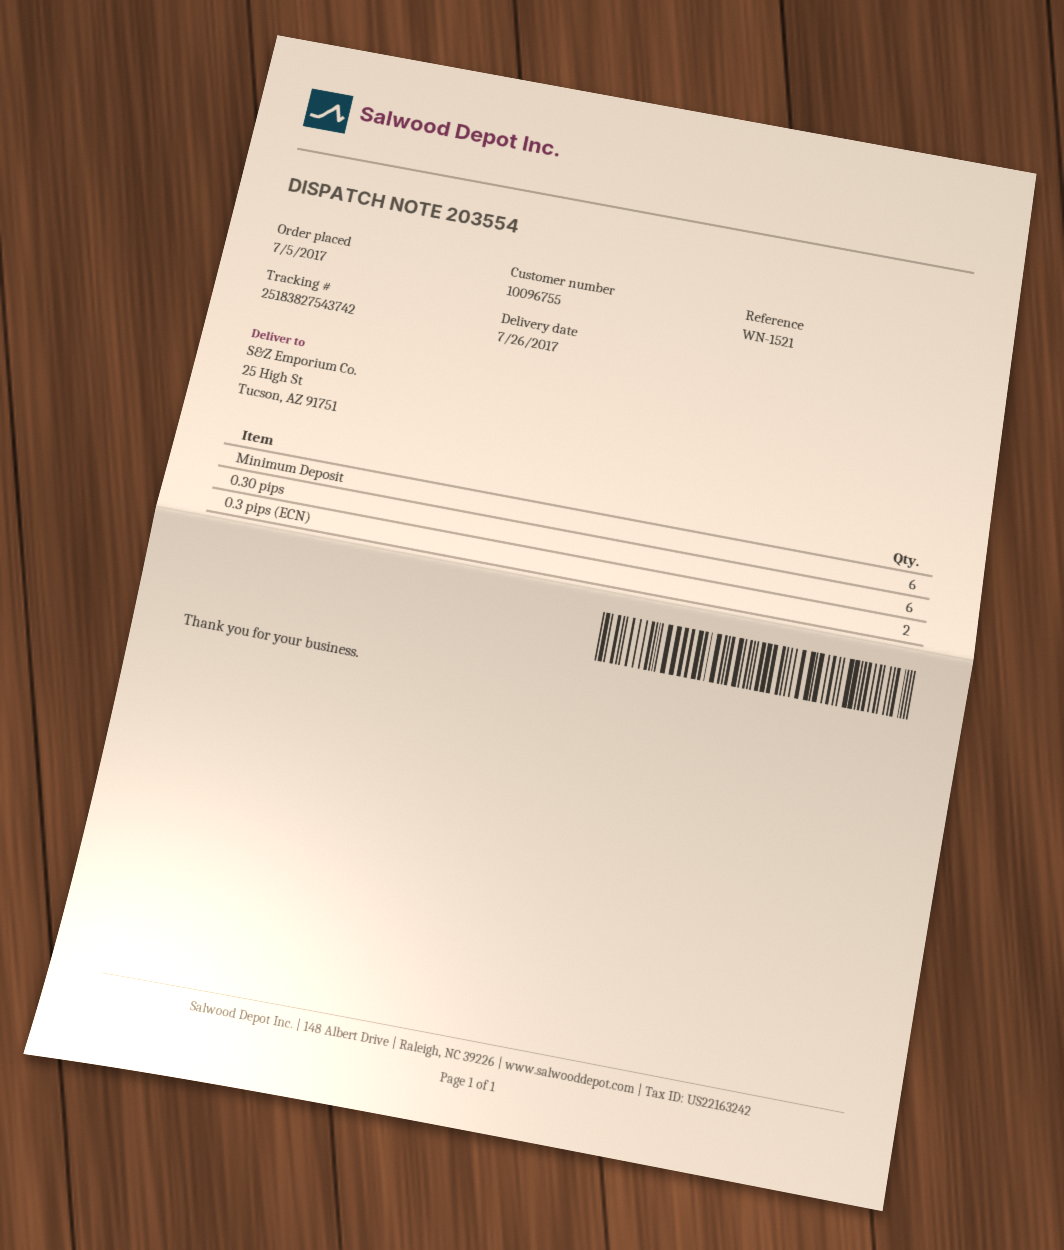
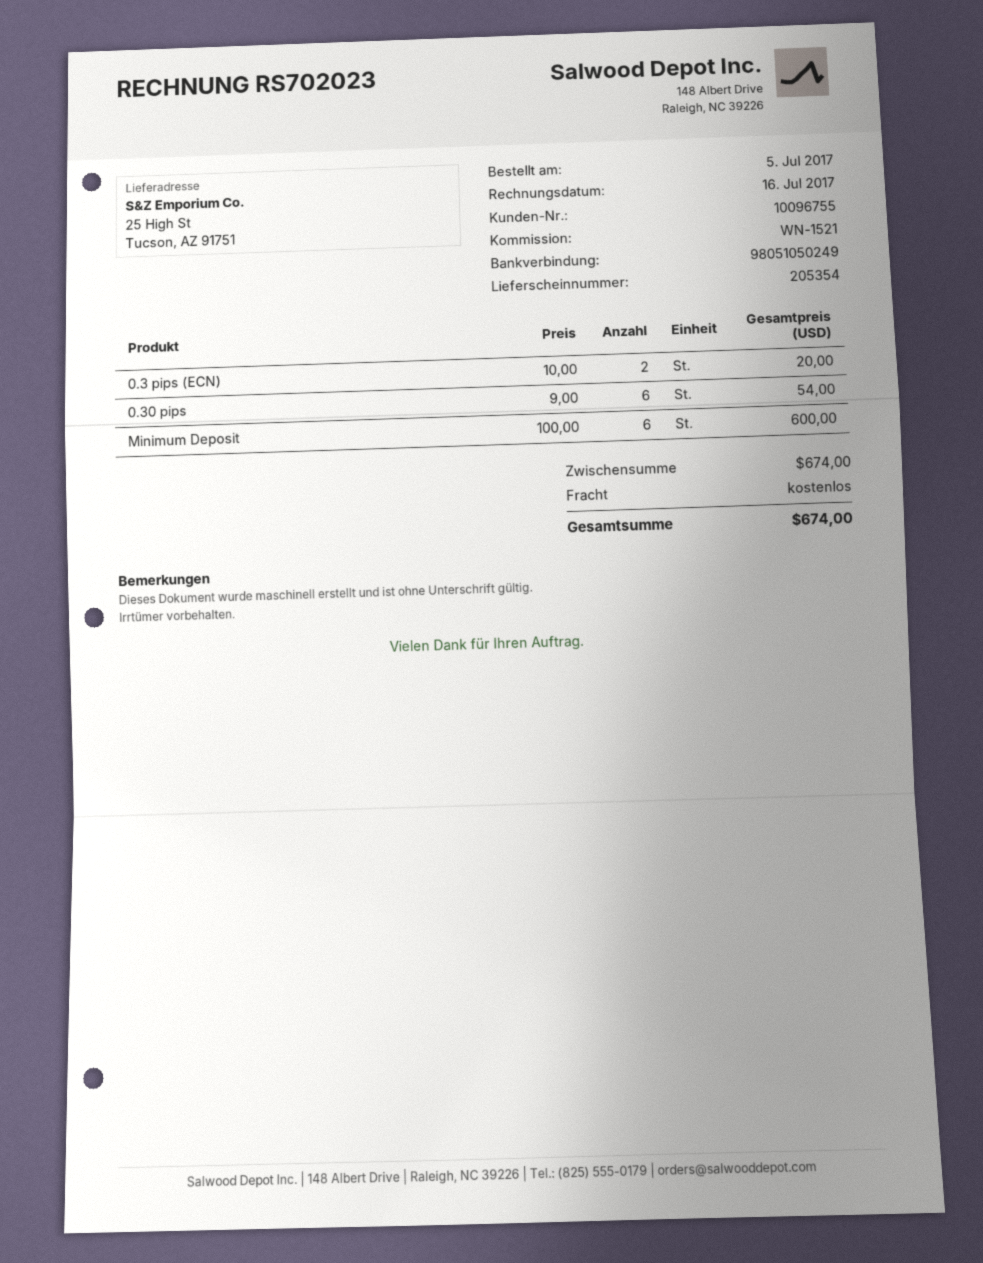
delivery note number: 203554 -> 205354

